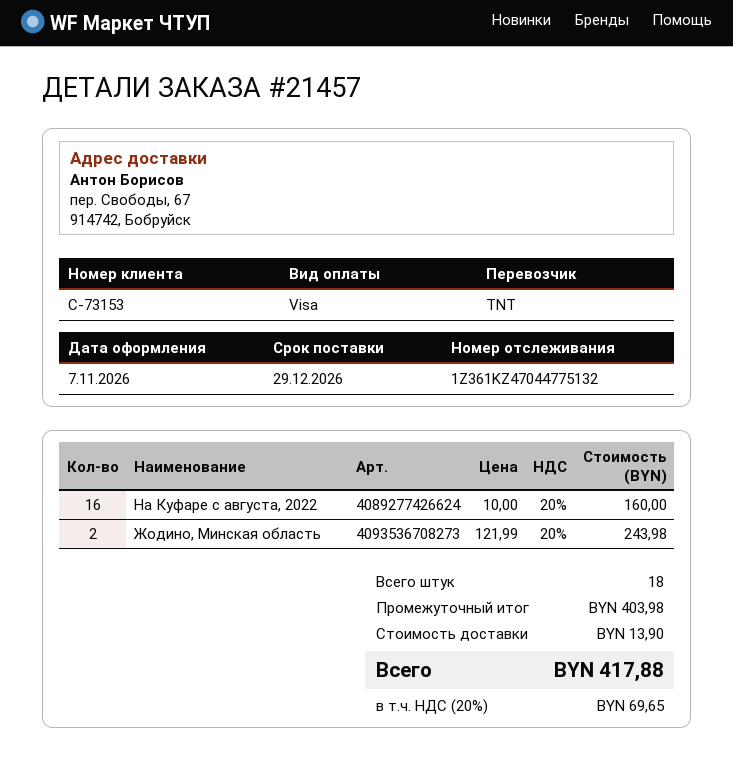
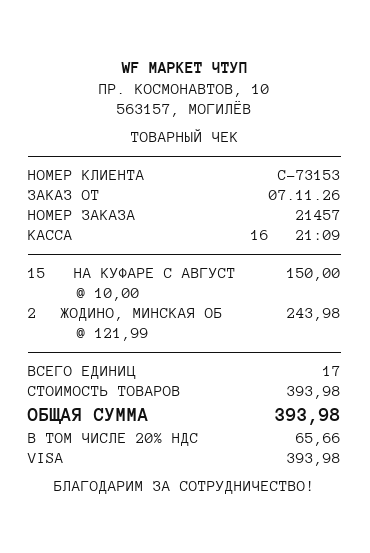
На Куфаре с августа, 2022: 16 x 10.00 = 160.00 -> 15 x 10.00 = 150.00
total quantity: 18 -> 17
subtotal: 403.98 -> 393.98
shipping: 13.90 -> none
tax: 20% = 69.65 -> 20% = 65.66
total: 417.88 -> 393.98

